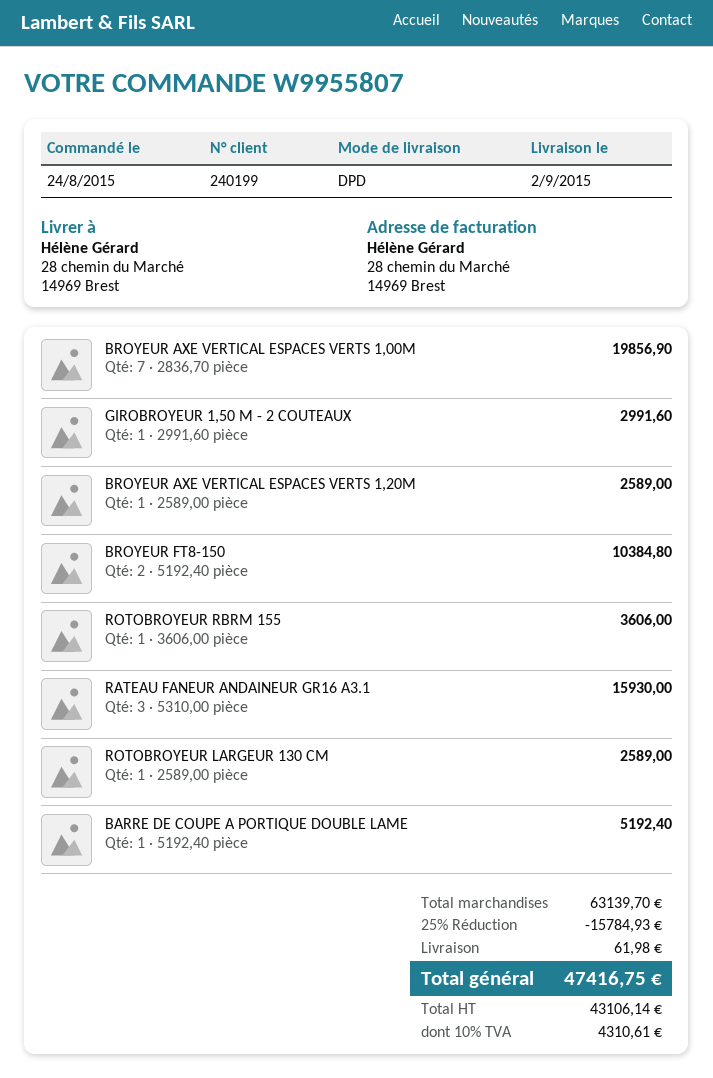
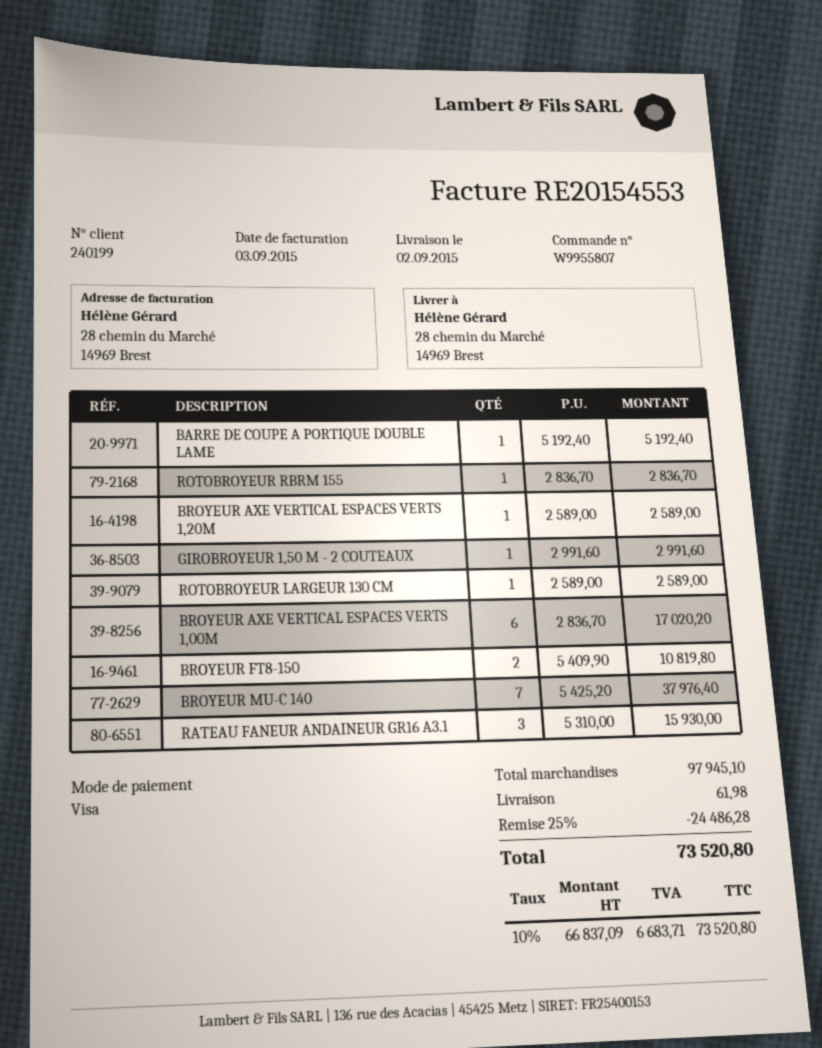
BROYEUR AXE VERTICAL ESPACES VERTS 1,00M: 7 x 2836.70 = 19856.90 -> 6 x 2836.70 = 17020.20
BROYEUR FT8-150: 2 x 5192.40 = 10384.80 -> 2 x 5409.90 = 10819.80
ROTOBROYEUR RBRM 155: 1 x 3606.00 = 3606.00 -> 1 x 2836.70 = 2836.70
BROYEUR MU-C 140: none -> 7 x 5425.20 = 37976.40
subtotal: 63139.70 -> 97945.10
discount: 25% = 15784.93 -> 25% = 24486.28
net: 43106.14 -> 66837.09
tax: 10% = 4310.61 -> 10% = 6683.71
total: 47416.75 -> 73520.80

